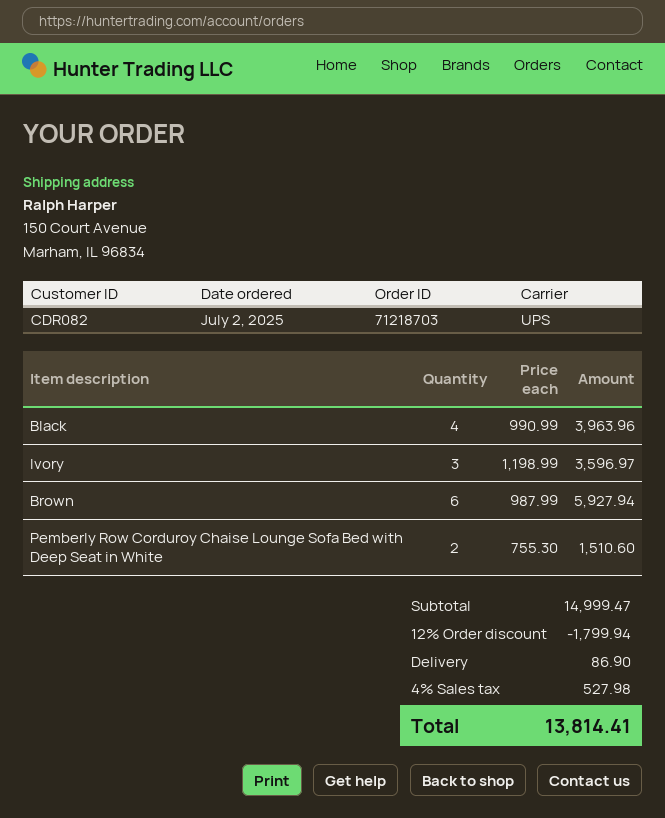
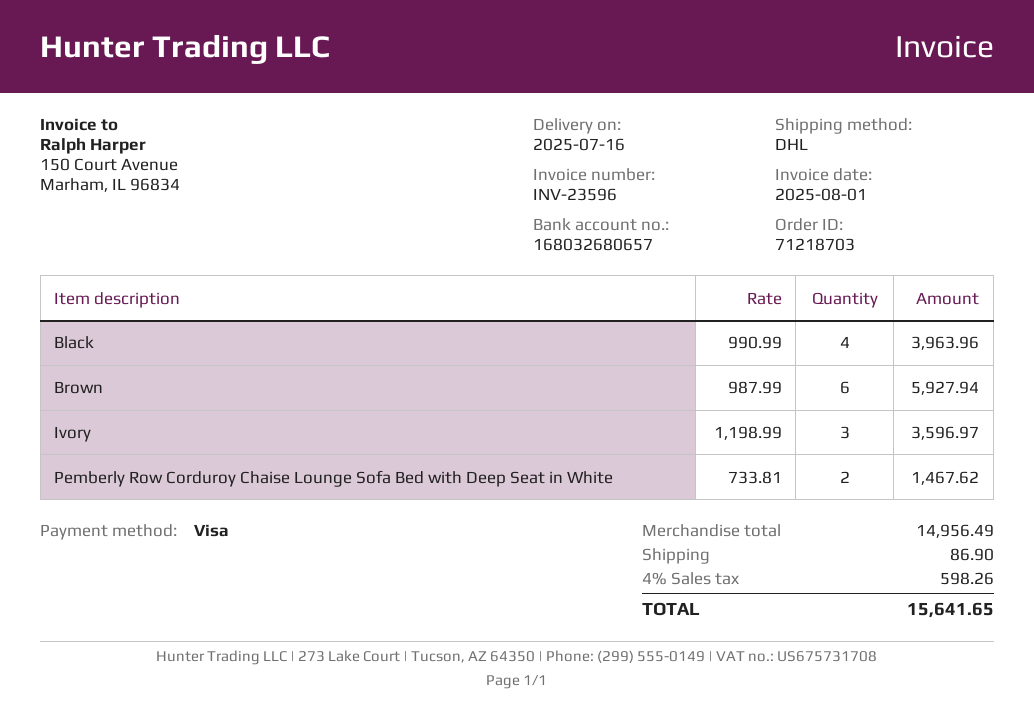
shipping method: UPS -> DHL
Pemberly Row Corduroy Chaise Lounge Sofa Bed with Deep Seat in White: 2 x 755.30 = 1510.60 -> 2 x 733.81 = 1467.62
subtotal: 14999.47 -> 14956.49
discount: 12% = 1799.94 -> none
tax: 4% = 527.98 -> 4% = 598.26
total: 13814.41 -> 15641.65

